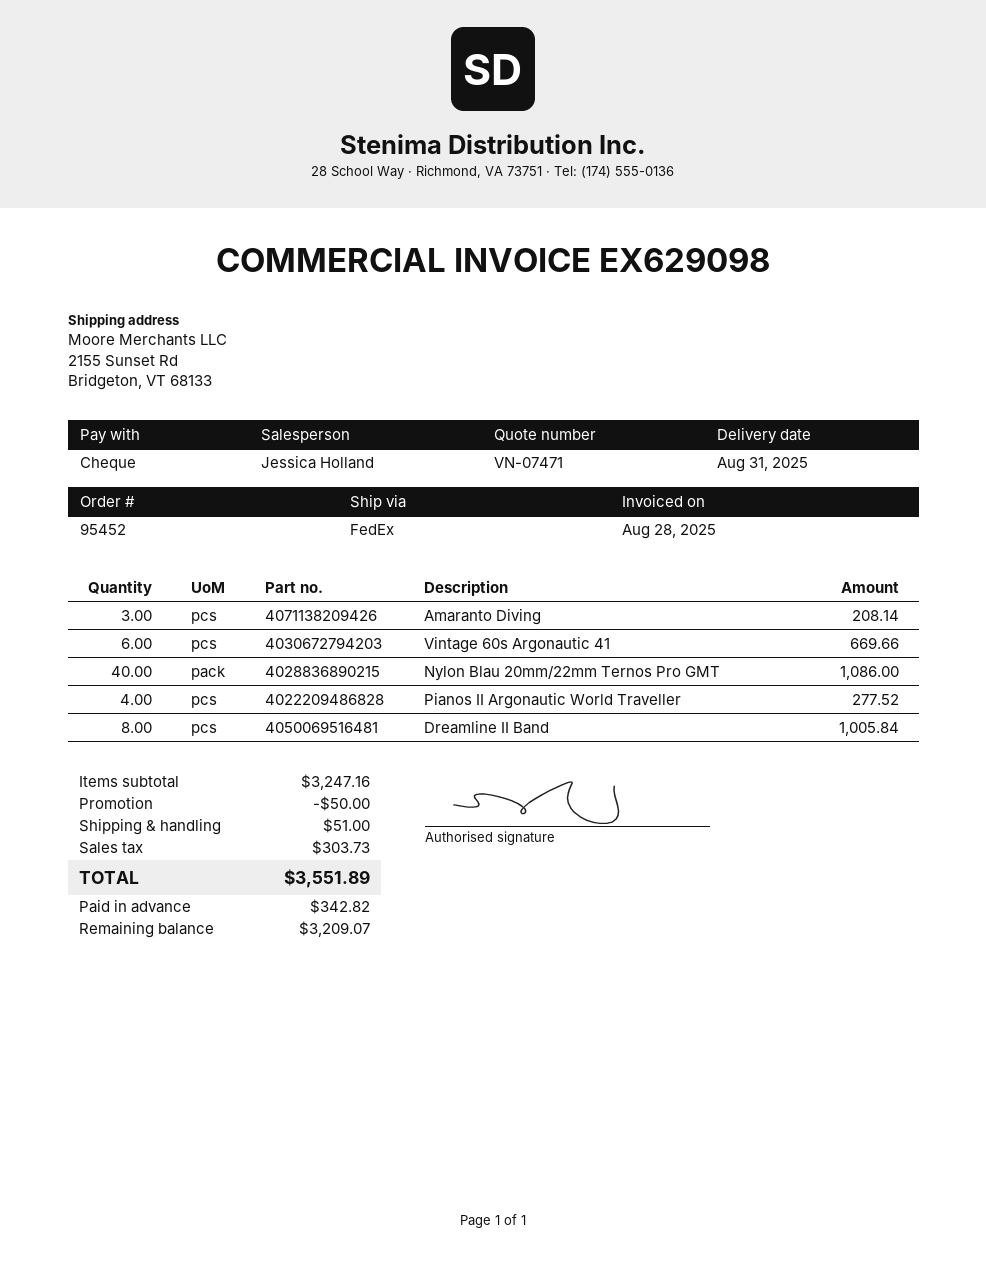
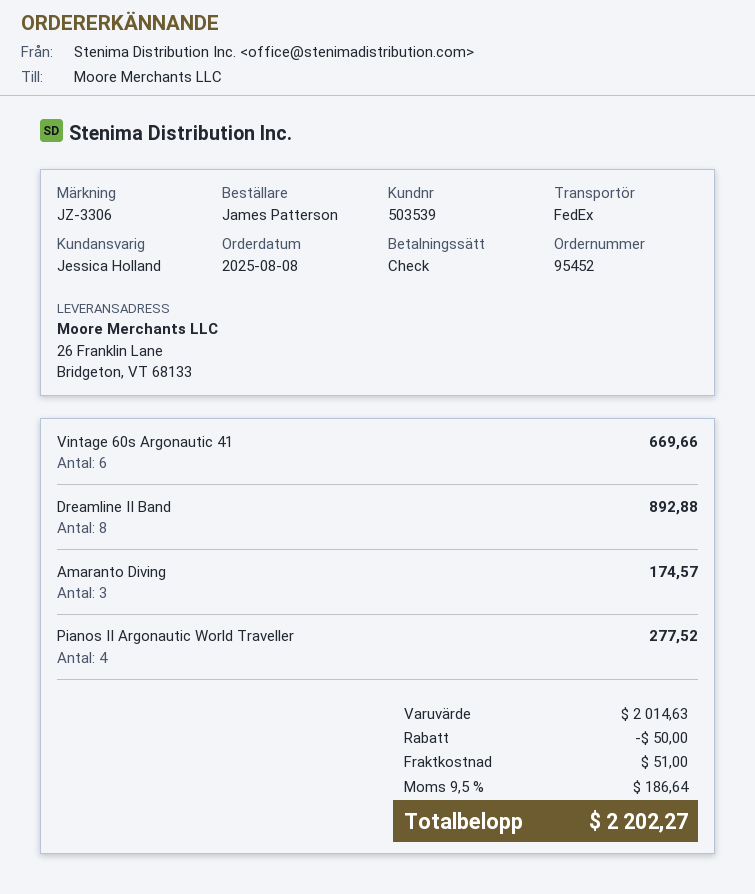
ship to: 2155 Sunset Rd, Bridgeton, VT 68133 -> 26 Franklin Lane, Bridgeton, VT 68133
Amaranto Diving: 3 for 208.14 -> 3 for 174.57
Nylon Blau 20mm/22mm Ternos Pro GMT: 40 for 1086.00 -> none
Dreamline II Band: 8 for 1005.84 -> 8 for 892.88
subtotal: 3247.16 -> 2014.63
tax: 303.73 -> 186.64
total: 3551.89 -> 2202.27

